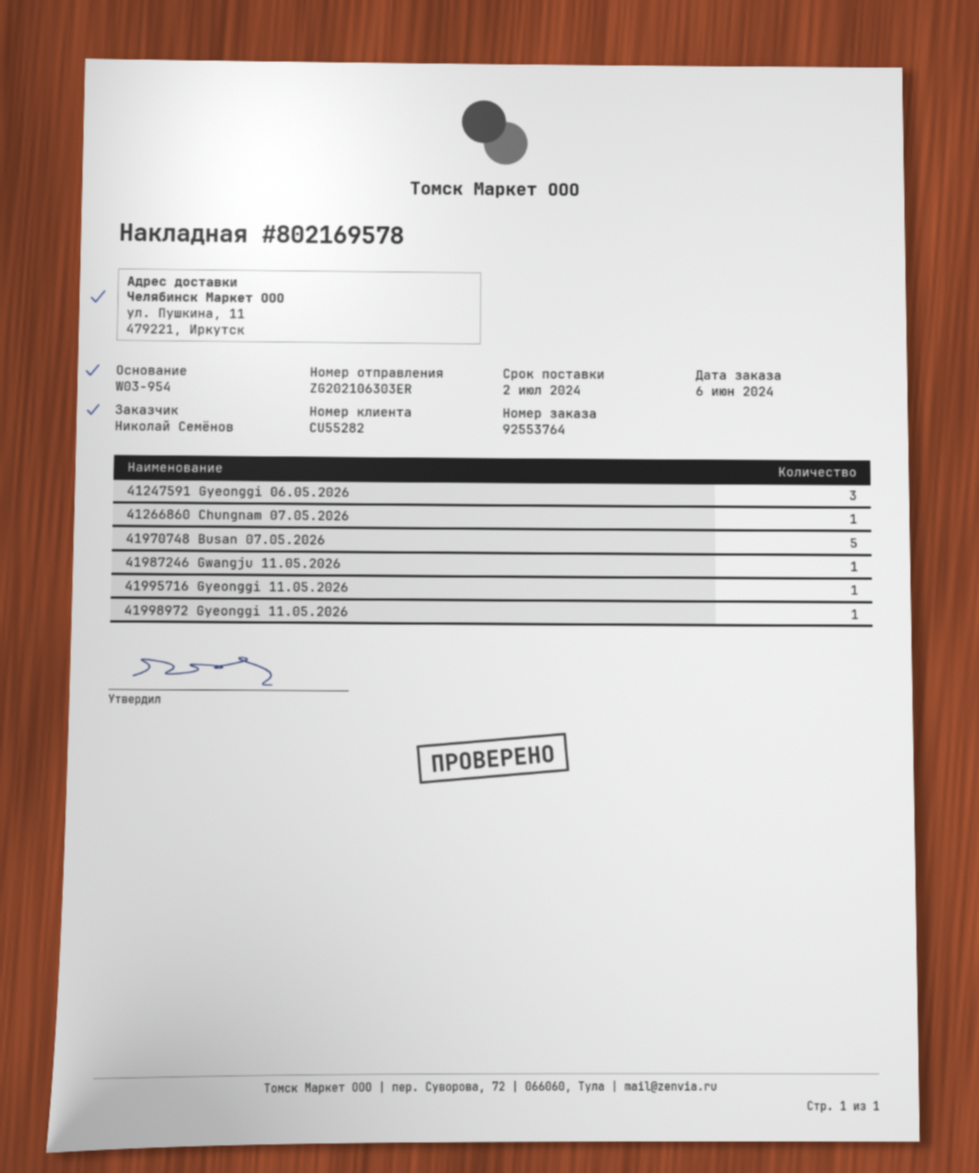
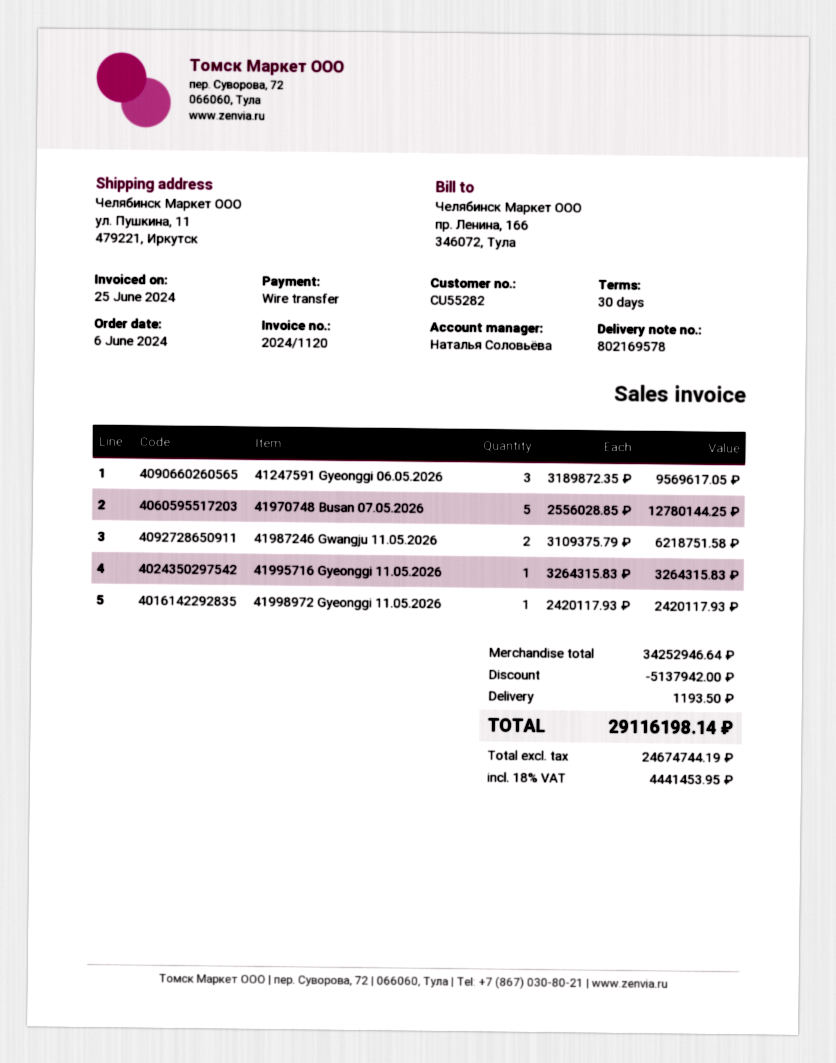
41266860 Chungnam 07.05.2026: 1 -> none
41987246 Gwangju 11.05.2026: 1 -> 2

